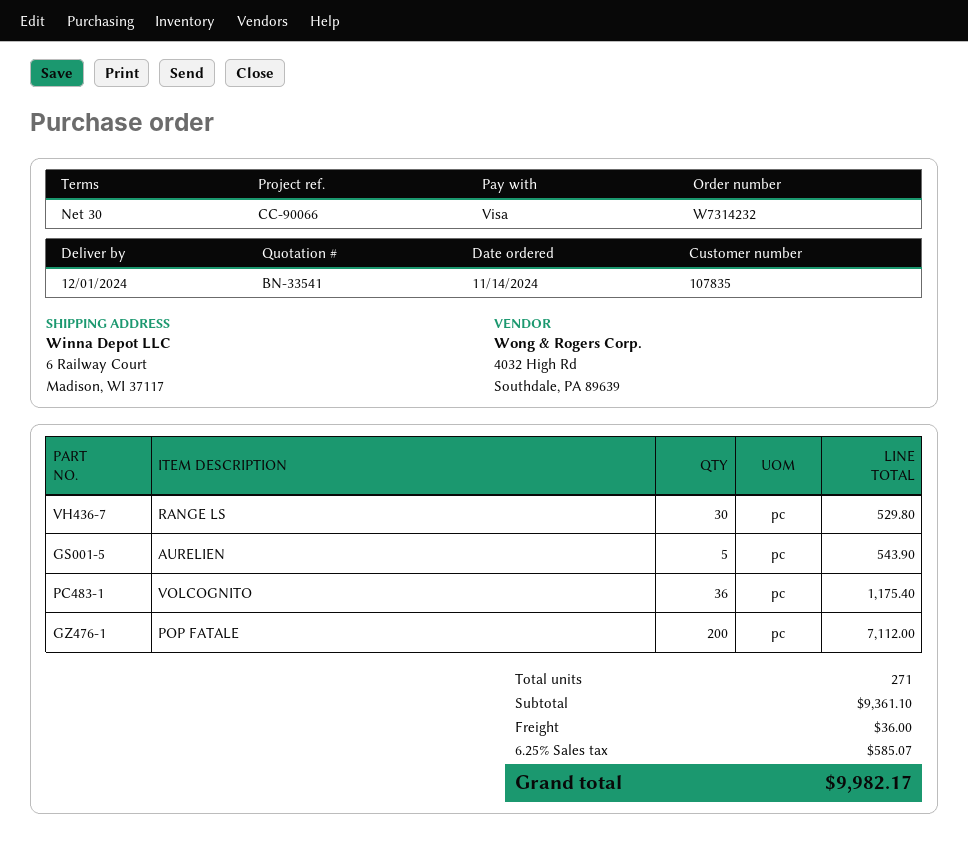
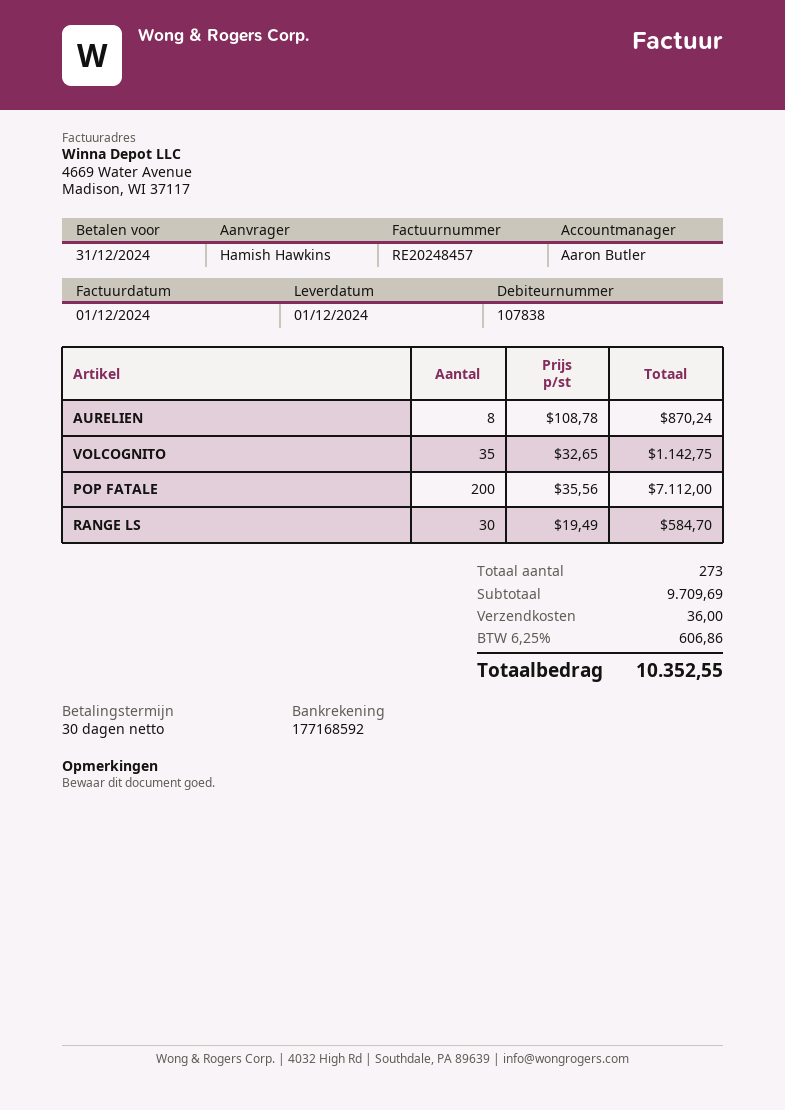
customer number: 107835 -> 107838
RANGE LS: 30 for 529.80 -> 30 for 584.70
AURELIEN: 5 for 543.90 -> 8 for 870.24
VOLCOGNITO: 36 for 1175.40 -> 35 for 1142.75
total quantity: 271 -> 273
subtotal: 9361.10 -> 9709.69
tax: 6.25% = 585.07 -> 6.25% = 606.86
total: 9982.17 -> 10352.55

